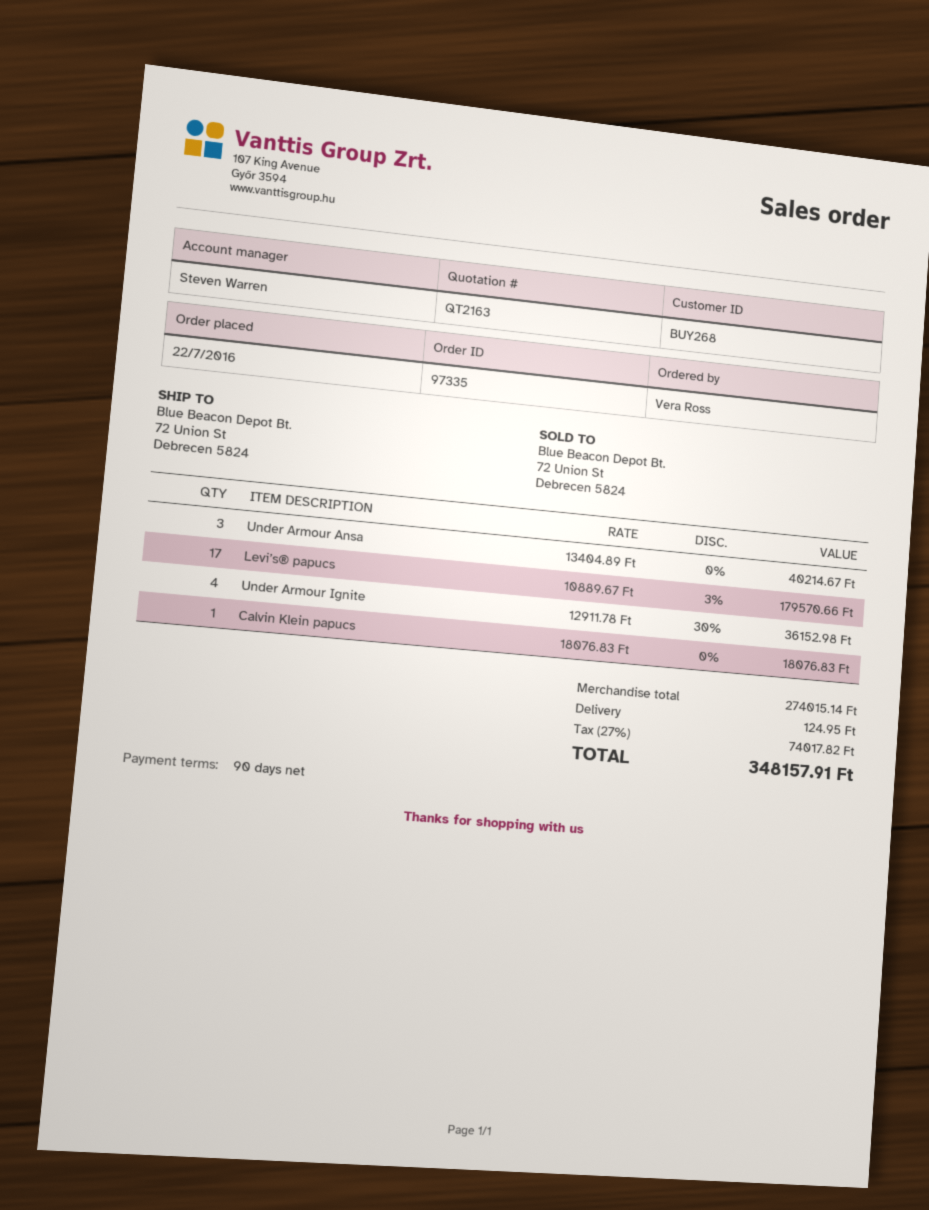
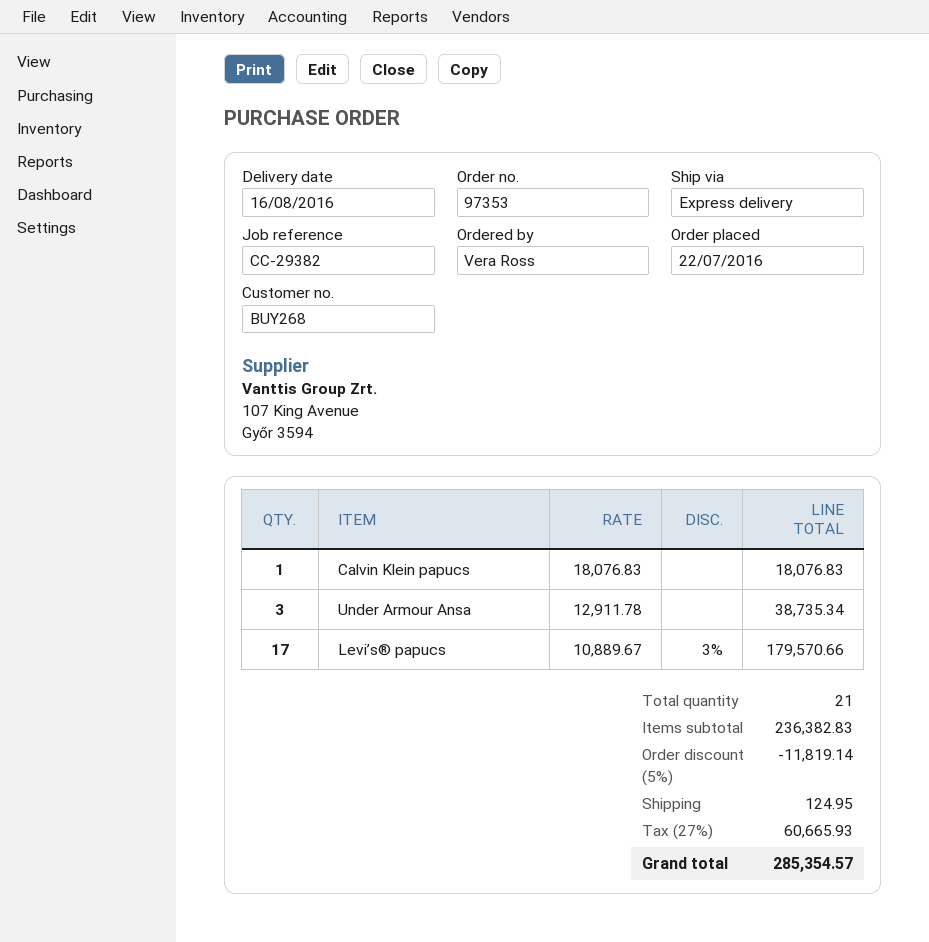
order number: 97335 -> 97353
Under Armour Ansa: 3 x 13404.89 = 40214.67 -> 3 x 12911.78 = 38735.34
Under Armour Ignite: 4 x 12911.78 - 30% = 36152.98 -> none
subtotal: 274015.14 -> 236382.83
discount: none -> 5% = 11819.14
tax: 27% = 74017.82 -> 27% = 60665.93
total: 348157.91 -> 285354.57

